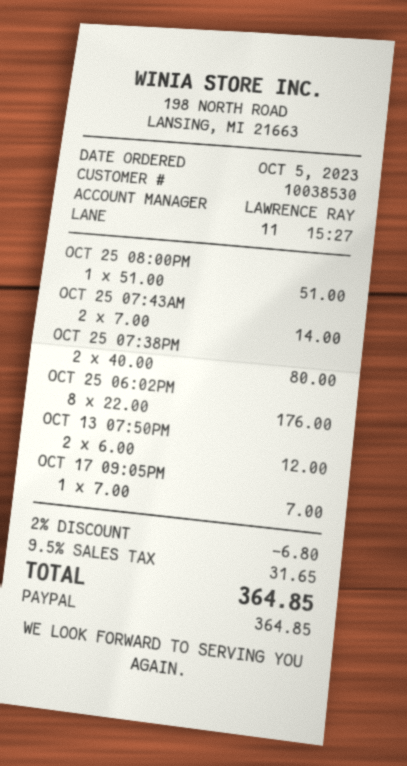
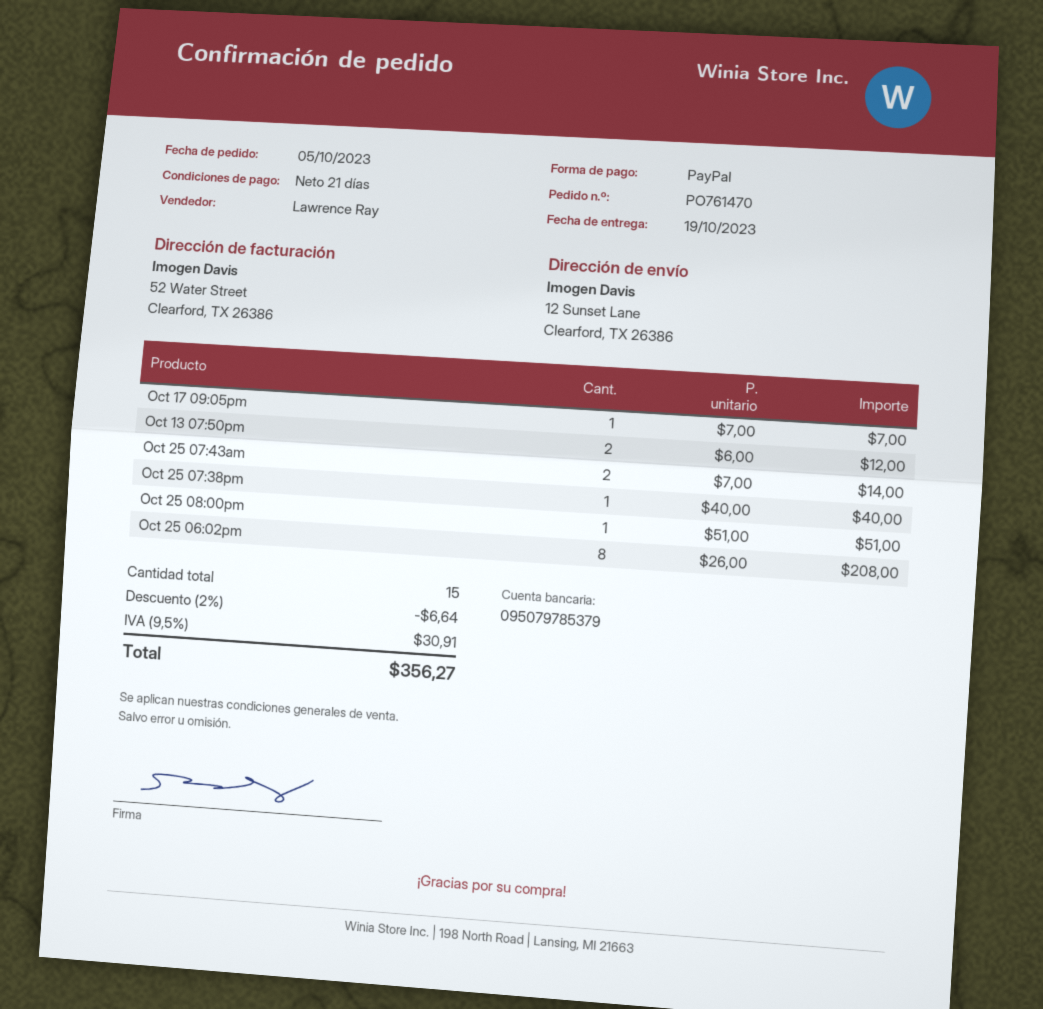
OCT 25 07:38PM: 2 x 40.00 = 80.00 -> 1 x 40.00 = 40.00
OCT 25 06:02PM: 8 x 22.00 = 176.00 -> 8 x 26.00 = 208.00
discount: 2% = 6.80 -> 2% = 6.64
tax: 9.5% = 31.65 -> 9.5% = 30.91
total: 364.85 -> 356.27

